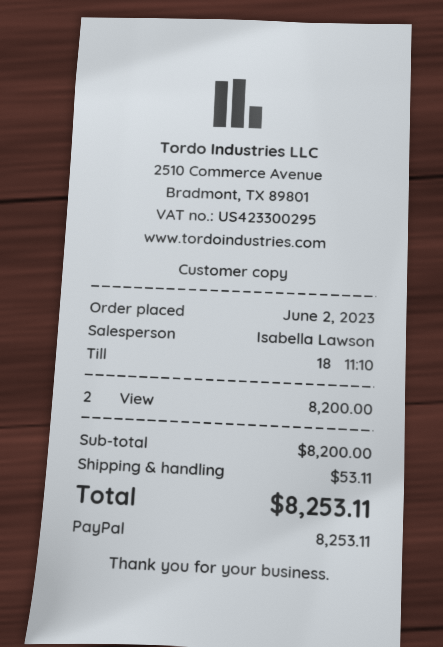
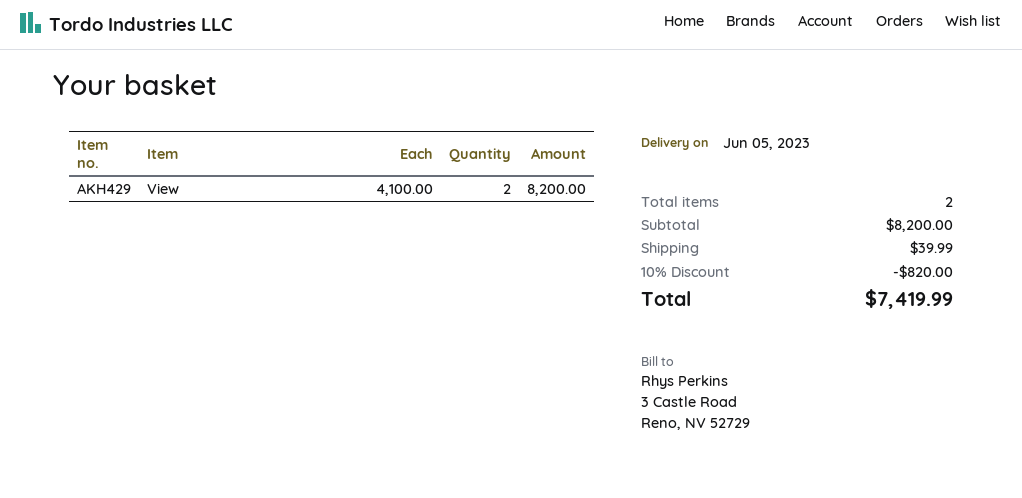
discount: none -> 10% = 820.00
shipping: 53.11 -> 39.99
total: 8253.11 -> 7419.99

